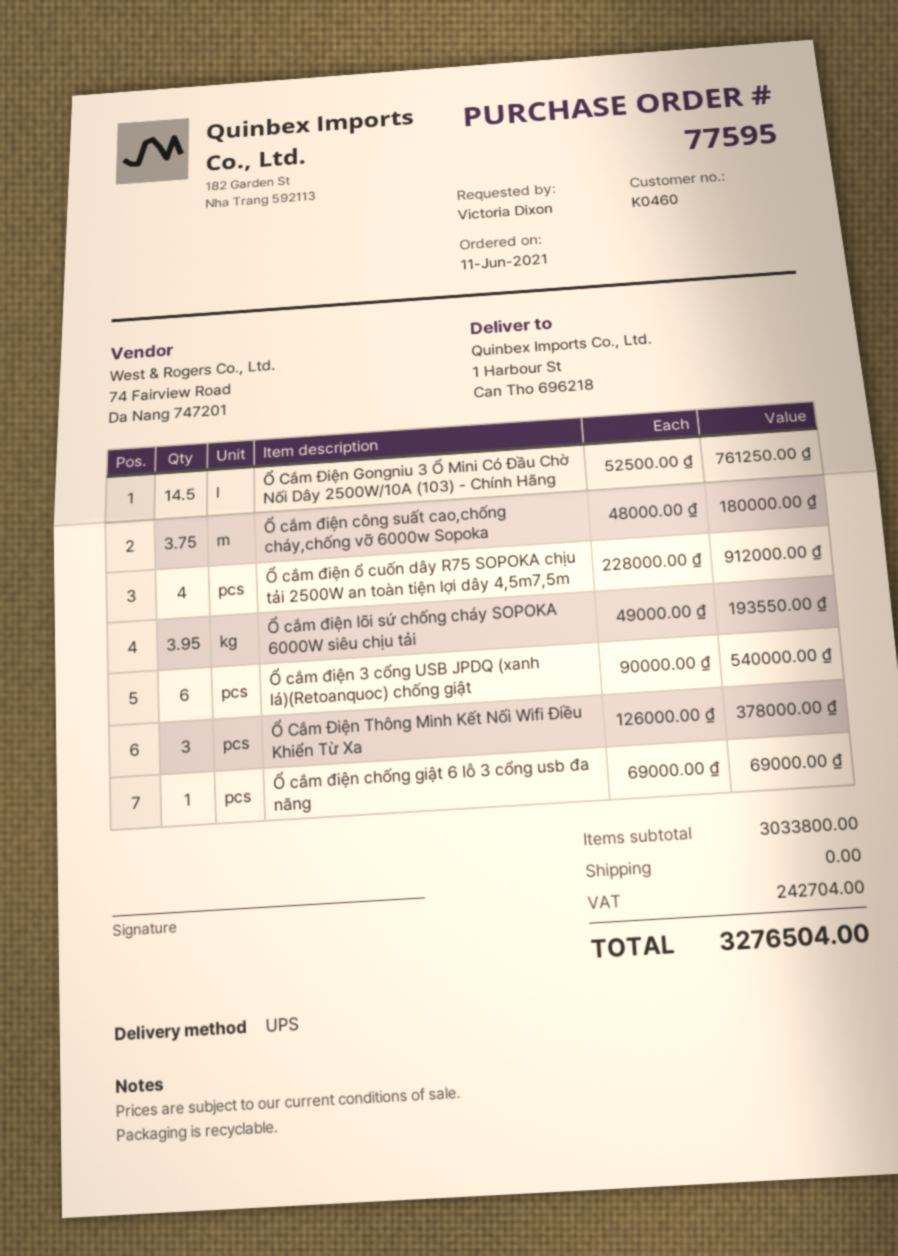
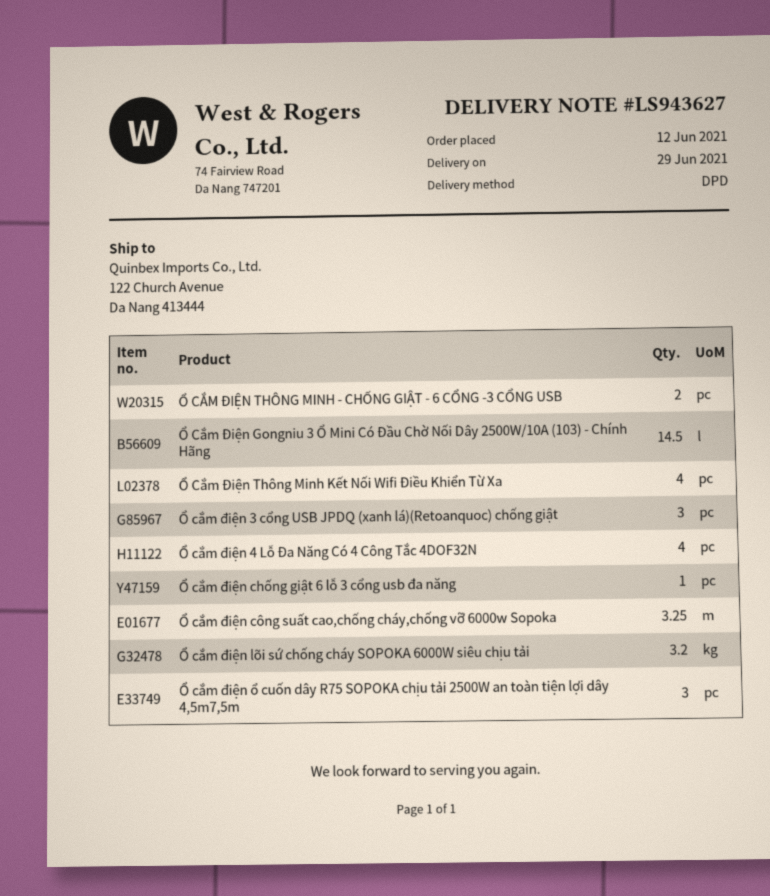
order date: 2021-06-11 -> 2021-06-12
shipping method: UPS -> DPD
ship to: 1 Harbour St, Can Tho 696218 -> 122 Church Avenue, Da Nang 413444
Ổ cắm điện công suất cao,chống cháy,chống vỡ 6000w Sopoka: 3.75 -> 3.25
Ổ cắm điện ổ cuốn dây R75 SOPOKA chịu tải 2500W an toàn tiện lợi dây 4,5m7,5m: 4 -> 3
Ổ cắm điện lõi sứ chống cháy SOPOKA 6000W siêu chịu tải: 3.95 -> 3.2
Ổ cắm điện 3 cổng USB JPDQ (xanh lá)(Retoanquoc) chống giật: 6 -> 3
Ổ Cắm Điện Thông Minh Kết Nối Wifi Điều Khiển Từ Xa: 3 -> 4
Ổ CẮM ĐIỆN THÔNG MINH - CHỐNG GIẬT - 6 CỔNG -3 CỔNG USB: none -> 2
Ổ cắm điện 4 Lỗ Đa Năng Có 4 Công Tắc 4DOF32N: none -> 4

